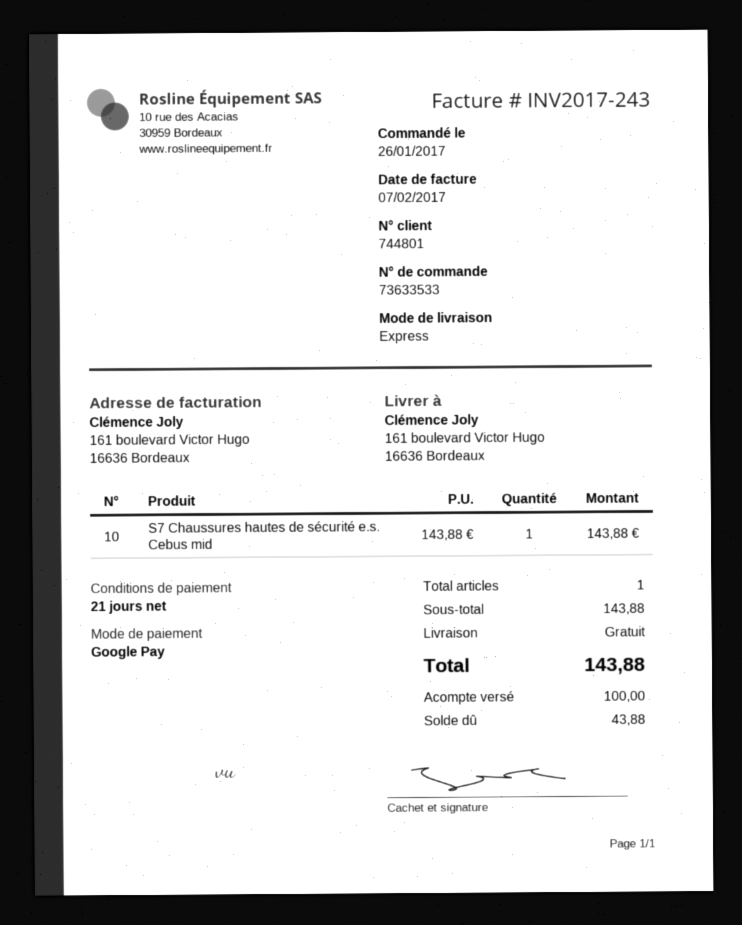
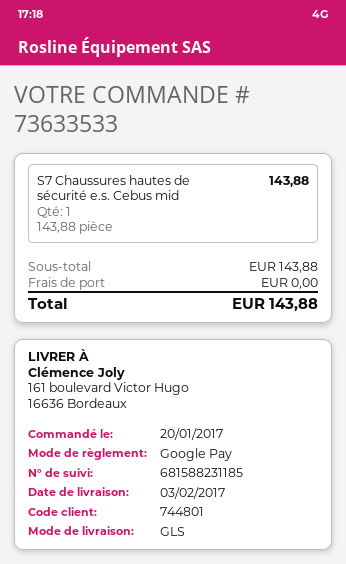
order date: 2017-01-26 -> 2017-01-20
shipping method: express -> GLS

